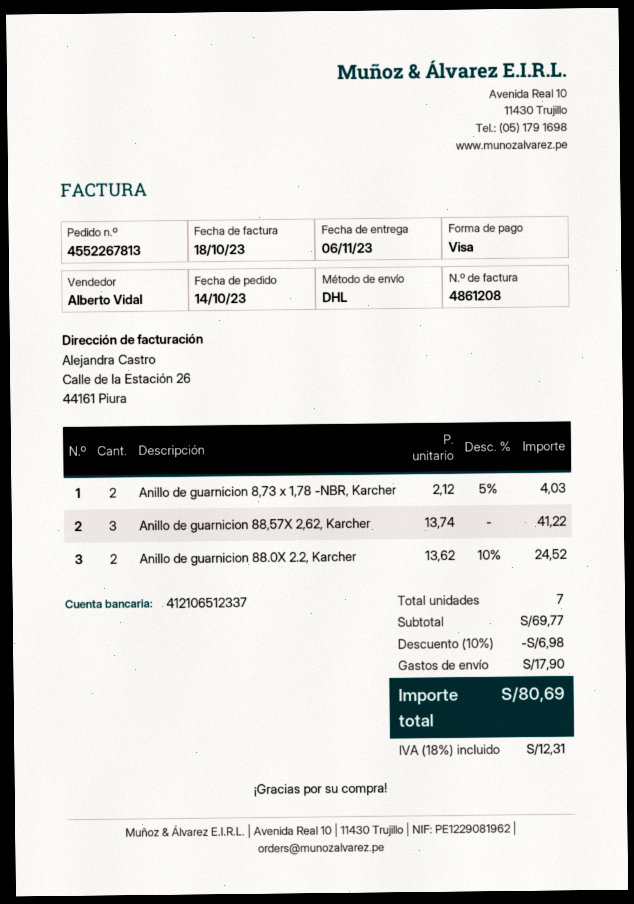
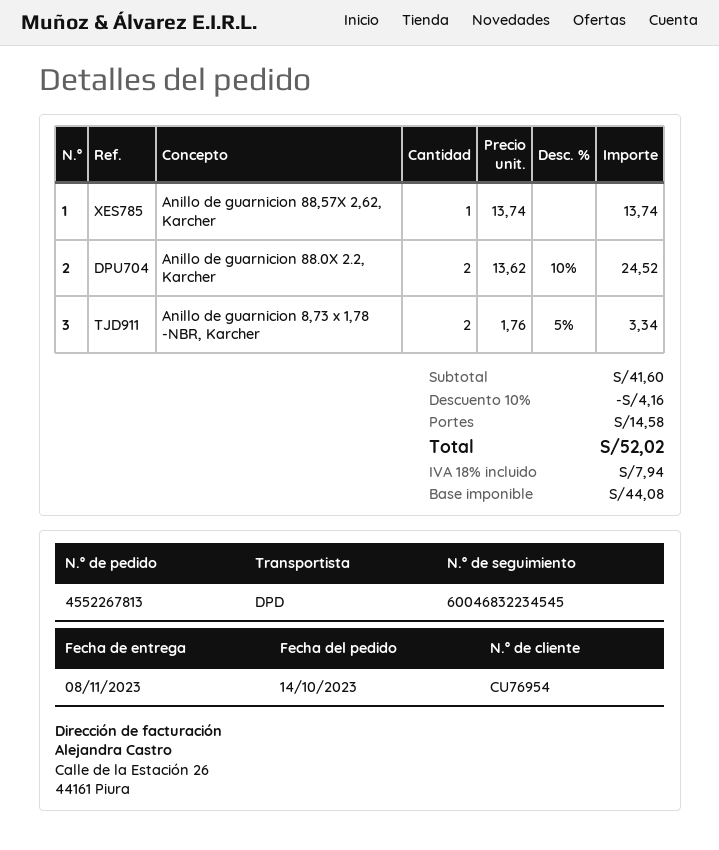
delivery date: 2023-11-06 -> 2023-11-08
shipping method: DHL -> DPD
Anillo de guarnicion 8,73 x 1,78 -NBR, Karcher: 2 x 2.12 - 5% = 4.03 -> 2 x 1.76 - 5% = 3.34
Anillo de guarnicion 88,57X 2,62, Karcher: 3 x 13.74 = 41.22 -> 1 x 13.74 = 13.74
subtotal: 69.77 -> 41.60
discount: 10% = 6.98 -> 10% = 4.16
shipping: 17.90 -> 14.58
tax: 18% = 12.31 -> 18% = 7.94
total: 80.69 -> 52.02

